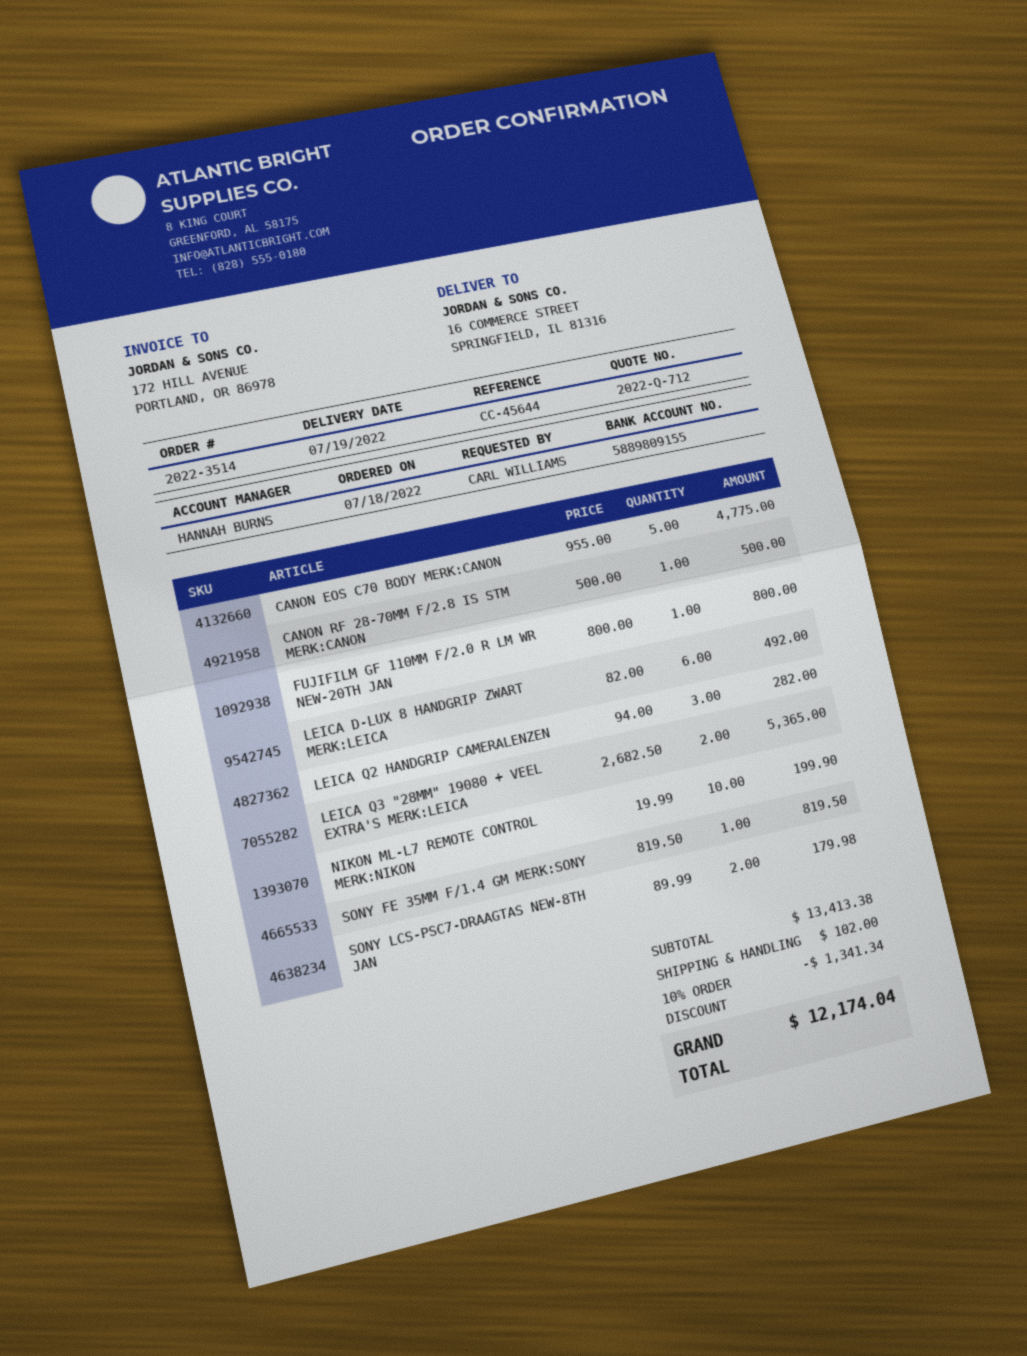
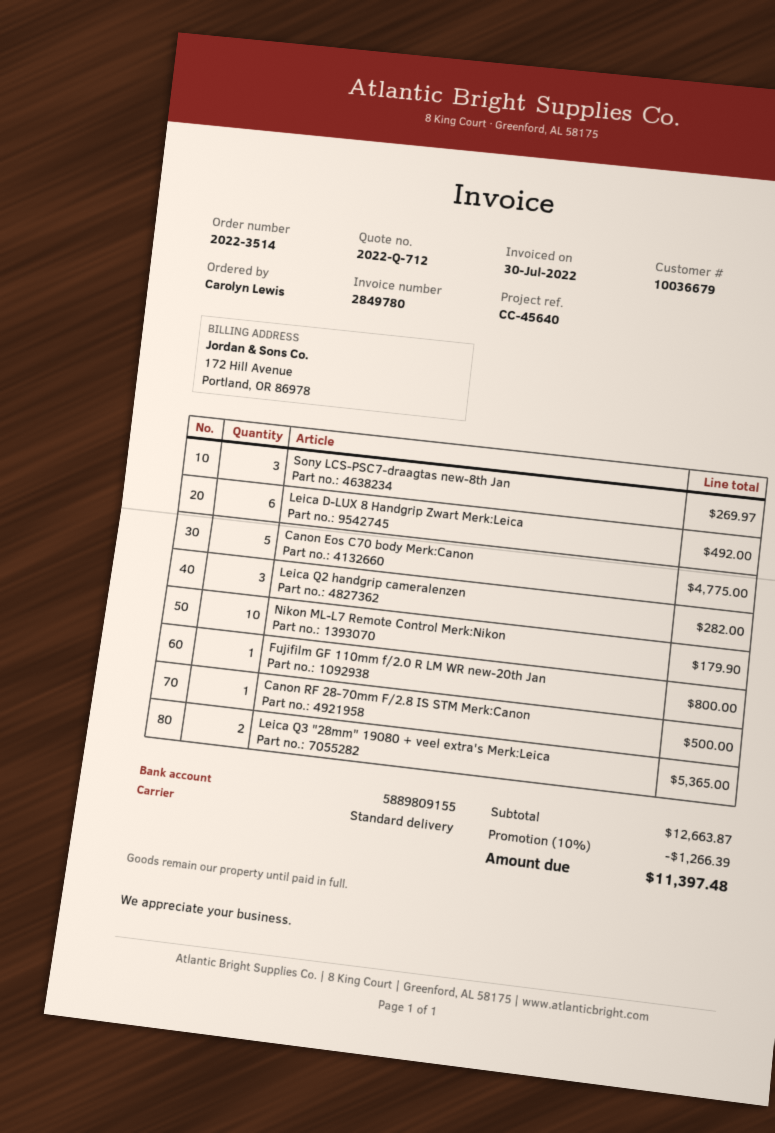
reference: CC-45644 -> CC-45640
ordered by: CARL WILLIAMS -> Carolyn Lewis
NIKON ML-L7 REMOTE CONTROL MERK:NIKON: 10 for 199.90 -> 10 for 179.90
SONY FE 35MM F/1.4 GM MERK:SONY: 1 for 819.50 -> none
SONY LCS-PSC7-DRAAGTAS NEW-8TH JAN: 2 for 179.98 -> 3 for 269.97
subtotal: 13413.38 -> 12663.87
discount: 10% = 1341.34 -> 10% = 1266.39
shipping: 102.00 -> none
total: 12174.04 -> 11397.48

